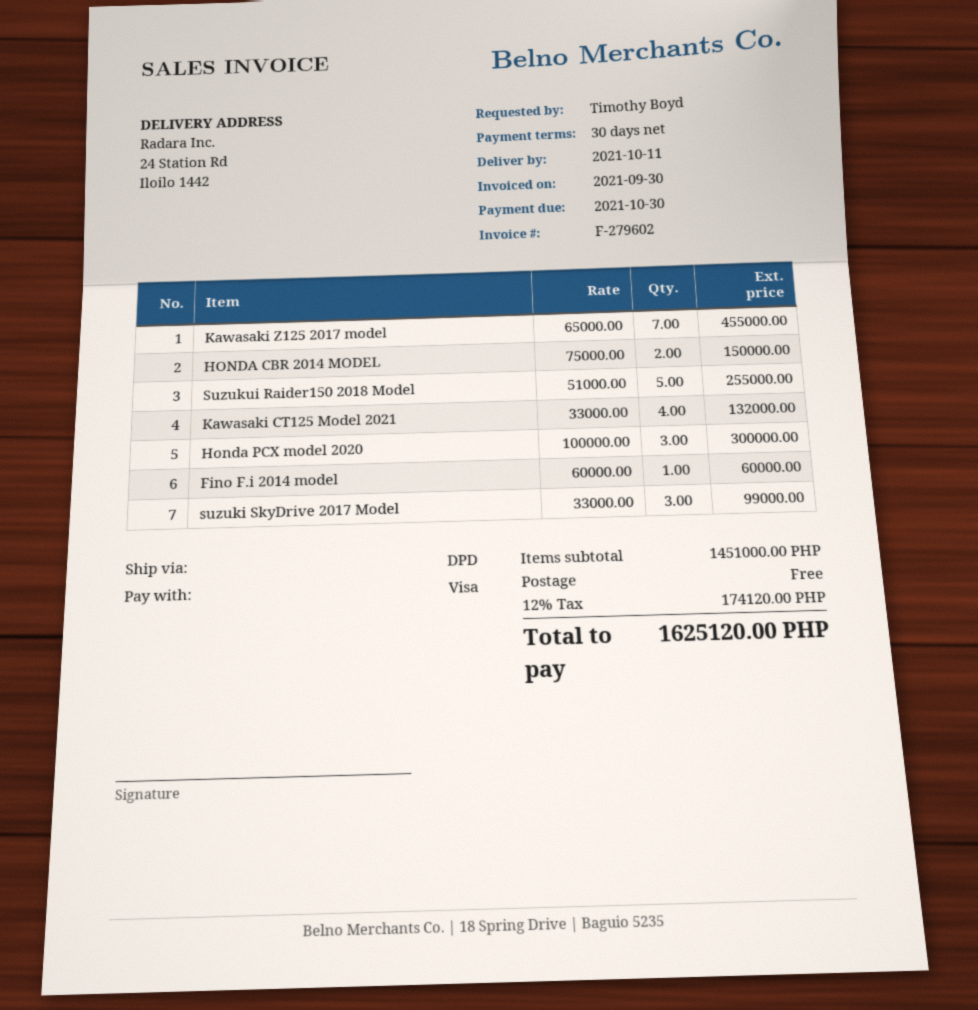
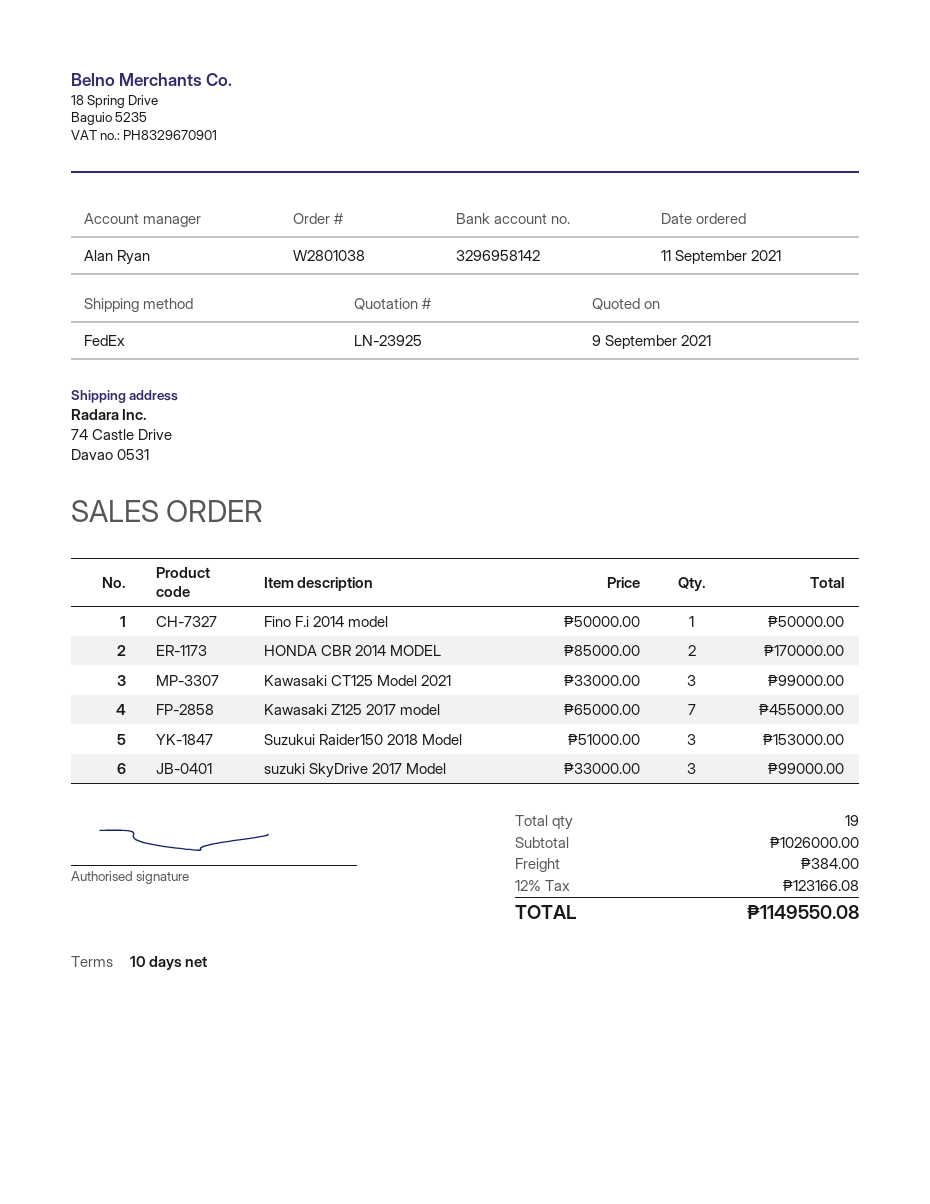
payment terms: 30 days -> 10 days
shipping method: DPD -> FedEx
ship to: 24 Station Rd, Iloilo 1442 -> 74 Castle Drive, Davao 0531
HONDA CBR 2014 MODEL: 2 x 75000.00 = 150000.00 -> 2 x 85000.00 = 170000.00
Suzukui Raider150 2018 Model: 5 x 51000.00 = 255000.00 -> 3 x 51000.00 = 153000.00
Kawasaki CT125 Model 2021: 4 x 33000.00 = 132000.00 -> 3 x 33000.00 = 99000.00
Honda PCX model 2020: 3 x 100000.00 = 300000.00 -> none
Fino F.i 2014 model: 1 x 60000.00 = 60000.00 -> 1 x 50000.00 = 50000.00
subtotal: 1451000.00 -> 1026000.00
shipping: 0.00 -> 384.00
tax: 12% = 174120.00 -> 12% = 123166.08
total: 1625120.00 -> 1149550.08

